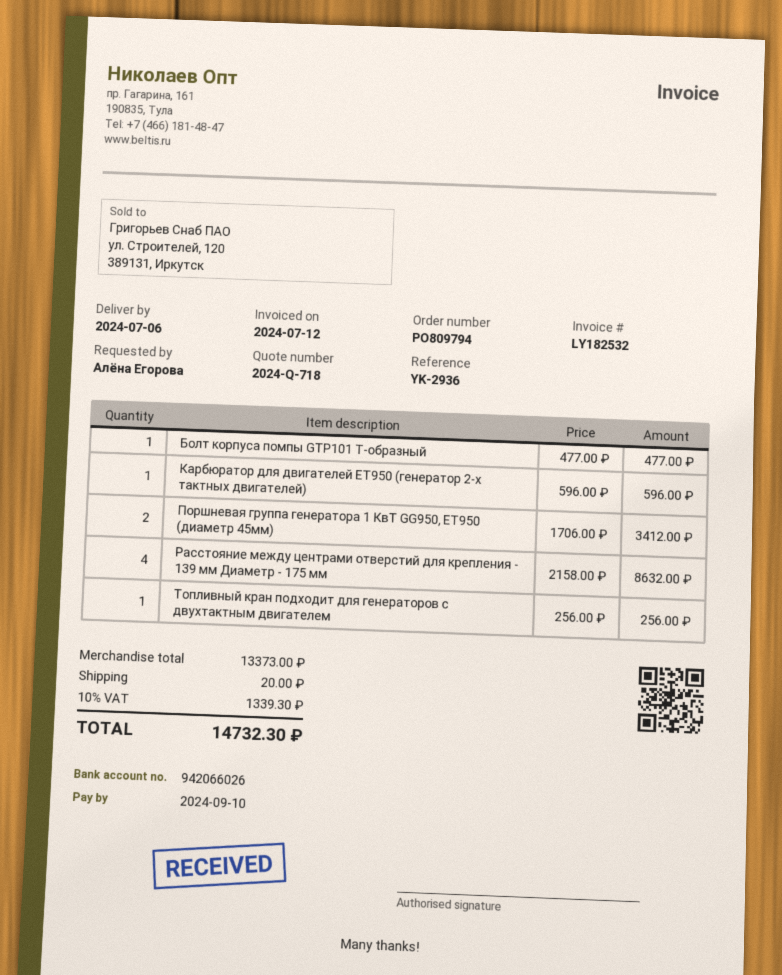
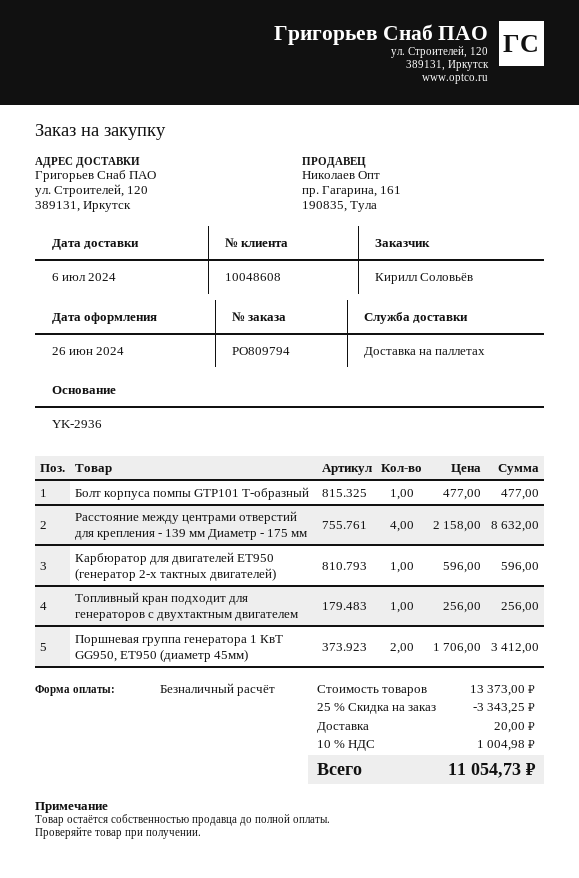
ordered by: Алёна Егорова -> Кирилл Соловьёв
discount: none -> 25% = 3343.25
tax: 10% = 1339.30 -> 10% = 1004.98
total: 14732.30 -> 11054.73

